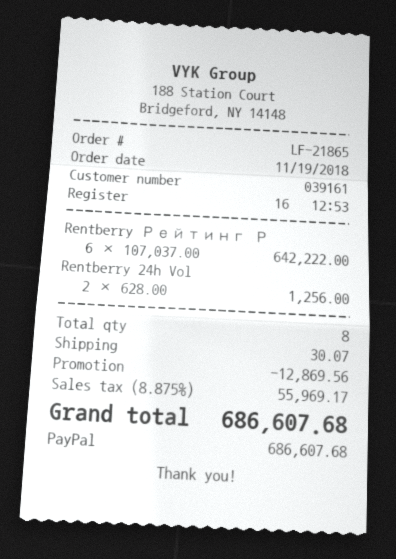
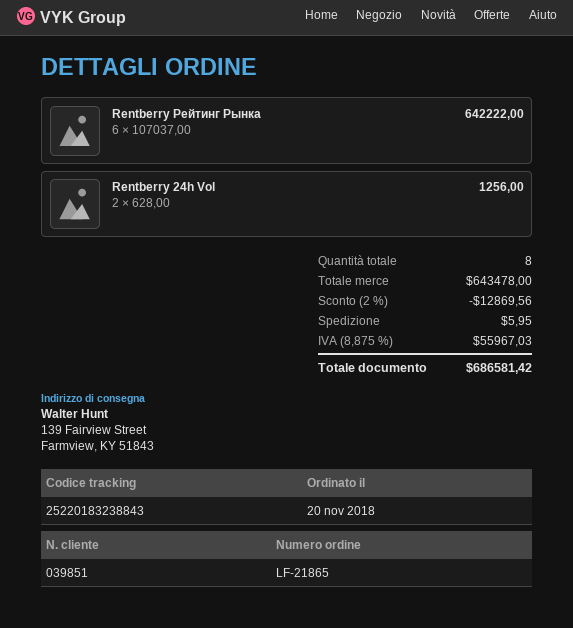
order date: 2018-11-19 -> 2018-11-20
customer number: 039161 -> 039851
shipping: 30.07 -> 5.95
tax: 8.875% = 55969.17 -> 8.875% = 55967.03
total: 686607.68 -> 686581.42

